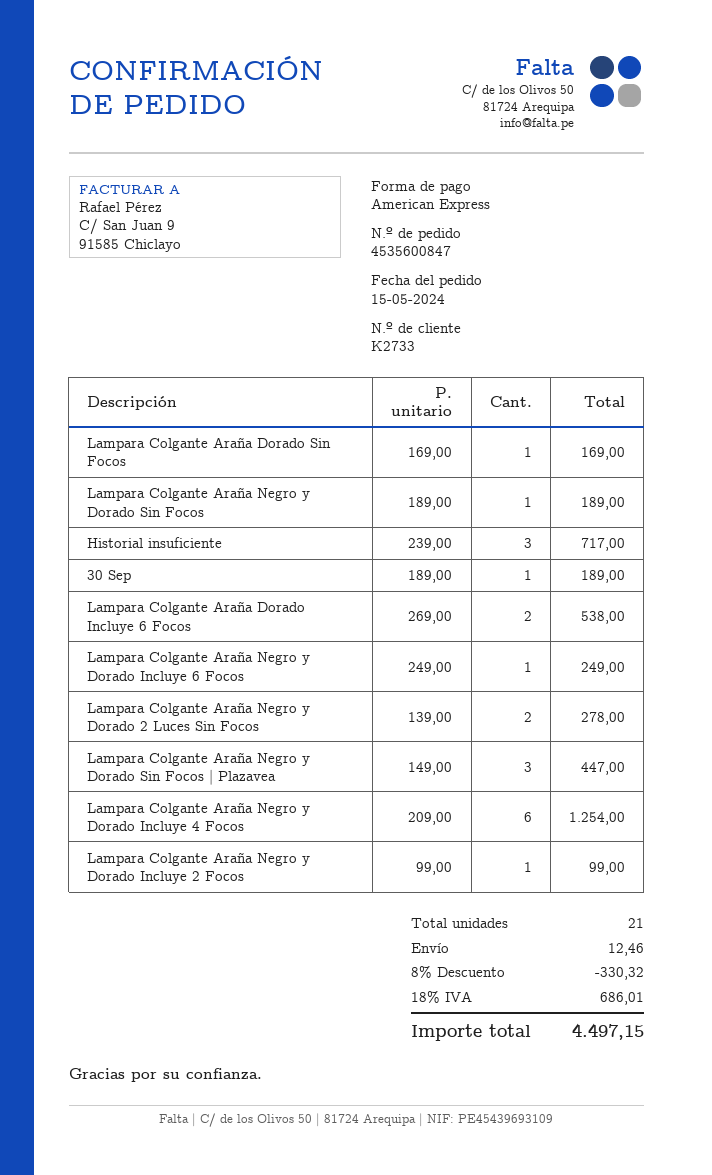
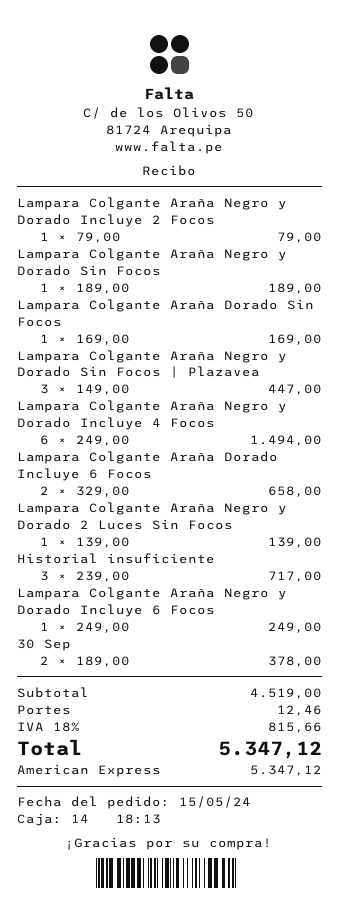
30 Sep: 1 x 189.00 = 189.00 -> 2 x 189.00 = 378.00
Lampara Colgante Araña Dorado Incluye 6 Focos: 2 x 269.00 = 538.00 -> 2 x 329.00 = 658.00
Lampara Colgante Araña Negro y Dorado 2 Luces Sin Focos: 2 x 139.00 = 278.00 -> 1 x 139.00 = 139.00
Lampara Colgante Araña Negro y Dorado Incluye 4 Focos: 6 x 209.00 = 1254.00 -> 6 x 249.00 = 1494.00
Lampara Colgante Araña Negro y Dorado Incluye 2 Focos: 1 x 99.00 = 99.00 -> 1 x 79.00 = 79.00
discount: 8% = 330.32 -> none
tax: 18% = 686.01 -> 18% = 815.66
total: 4497.15 -> 5347.12

